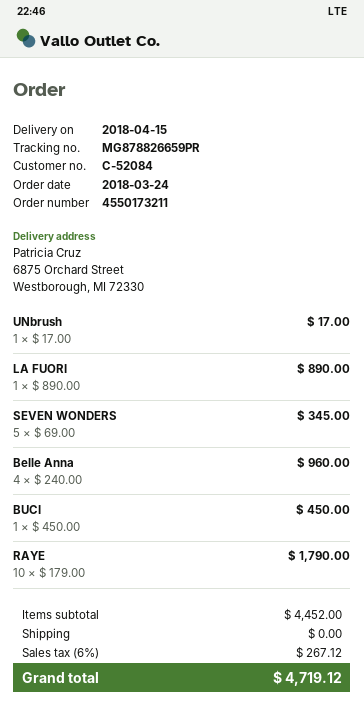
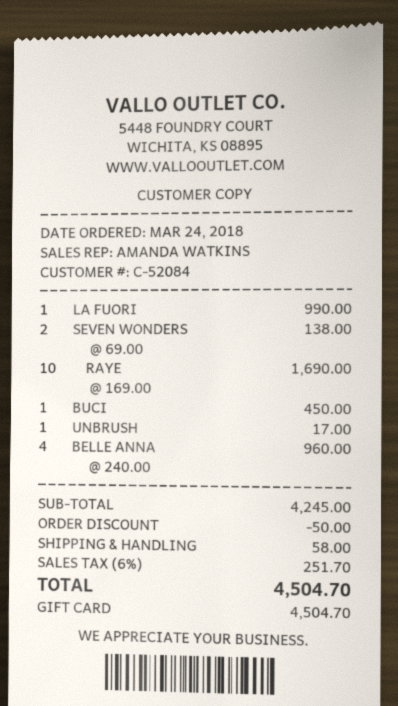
LA FUORI: 1 x 890.00 = 890.00 -> 1 x 990.00 = 990.00
SEVEN WONDERS: 5 x 69.00 = 345.00 -> 2 x 69.00 = 138.00
RAYE: 10 x 179.00 = 1790.00 -> 10 x 169.00 = 1690.00
subtotal: 4452.00 -> 4245.00
discount: none -> 50.00
shipping: 0.00 -> 58.00
tax: 6% = 267.12 -> 6% = 251.70
total: 4719.12 -> 4504.70

